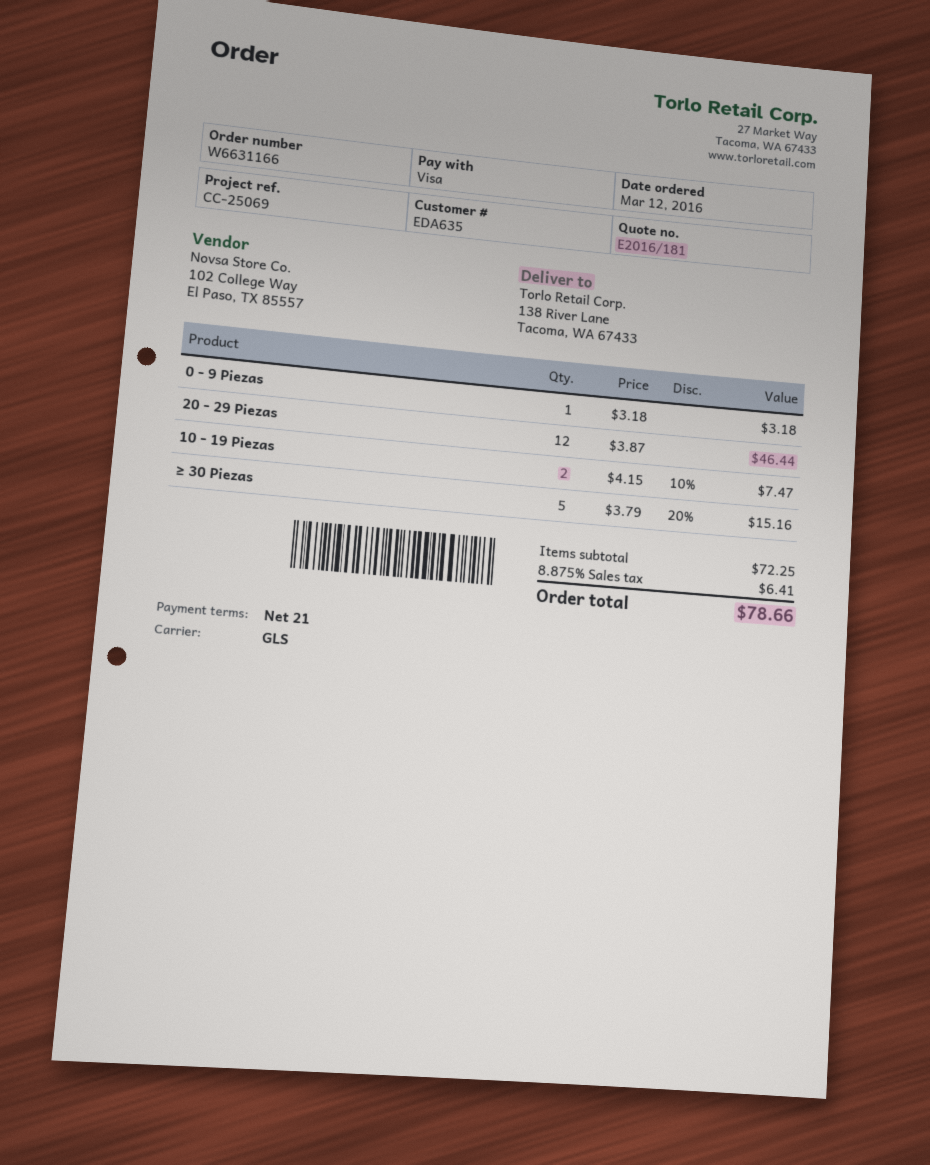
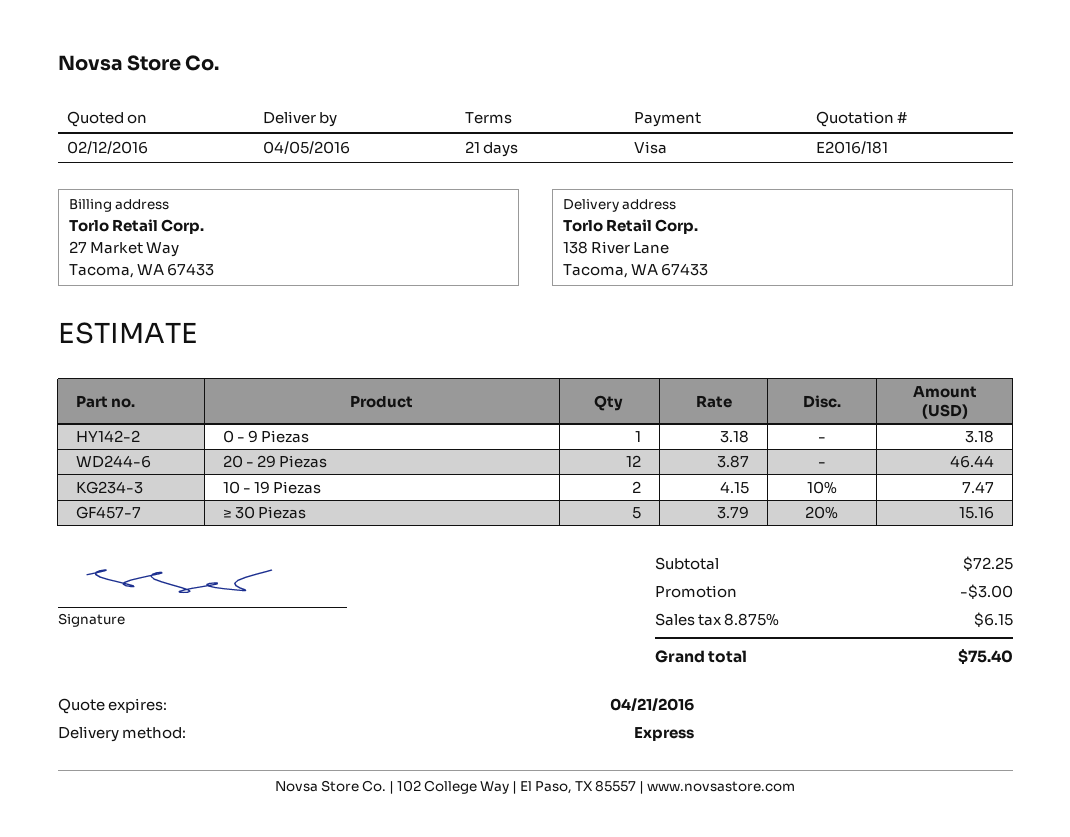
shipping method: GLS -> express
discount: none -> 3.00
tax: 8.875% = 6.41 -> 8.875% = 6.15
total: 78.66 -> 75.40

